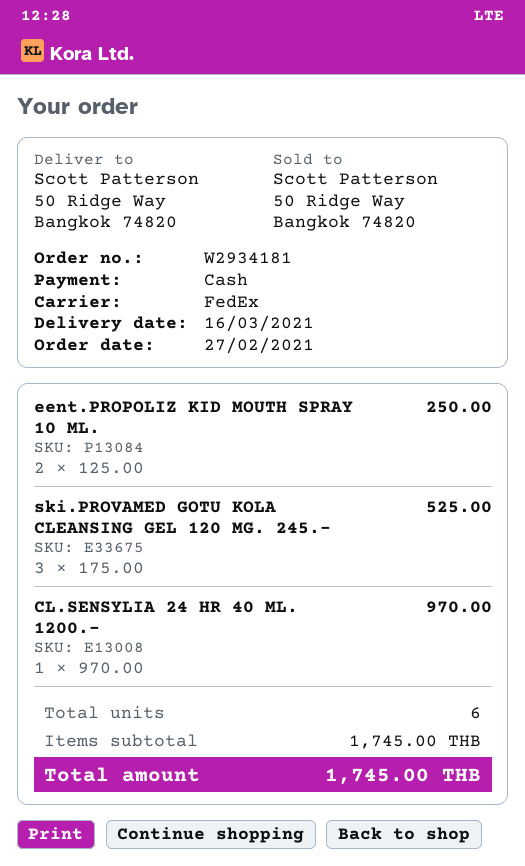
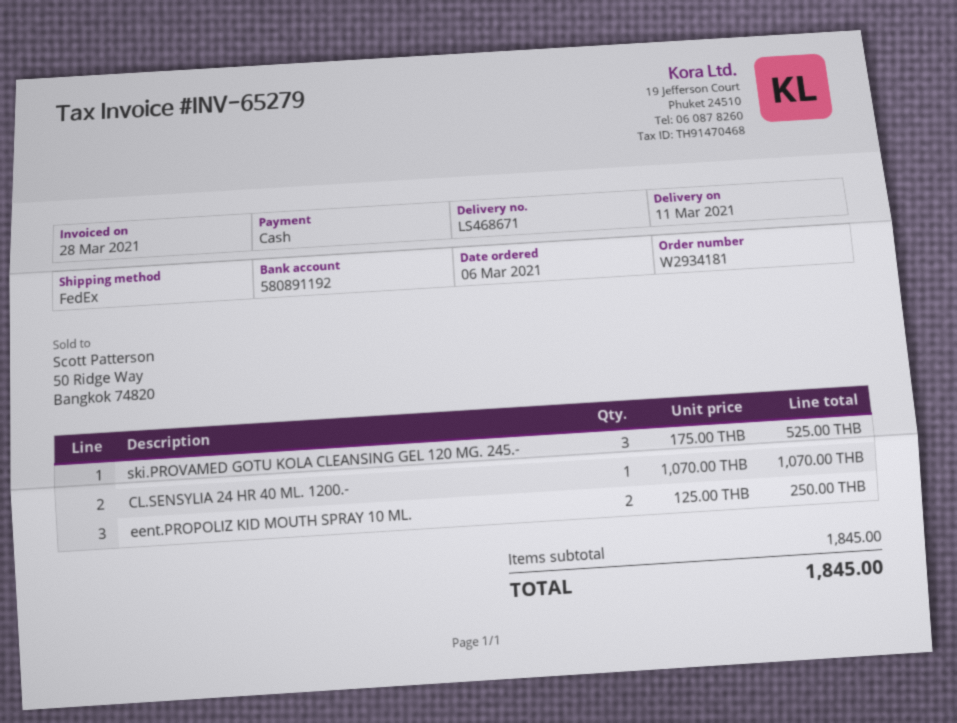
order date: 2021-02-27 -> 2021-03-06
delivery date: 2021-03-16 -> 2021-03-11
CL.SENSYLIA 24 HR 40 ML. 1200.-: 1 x 970.00 = 970.00 -> 1 x 1070.00 = 1070.00
subtotal: 1745.00 -> 1845.00
total: 1745.00 -> 1845.00

